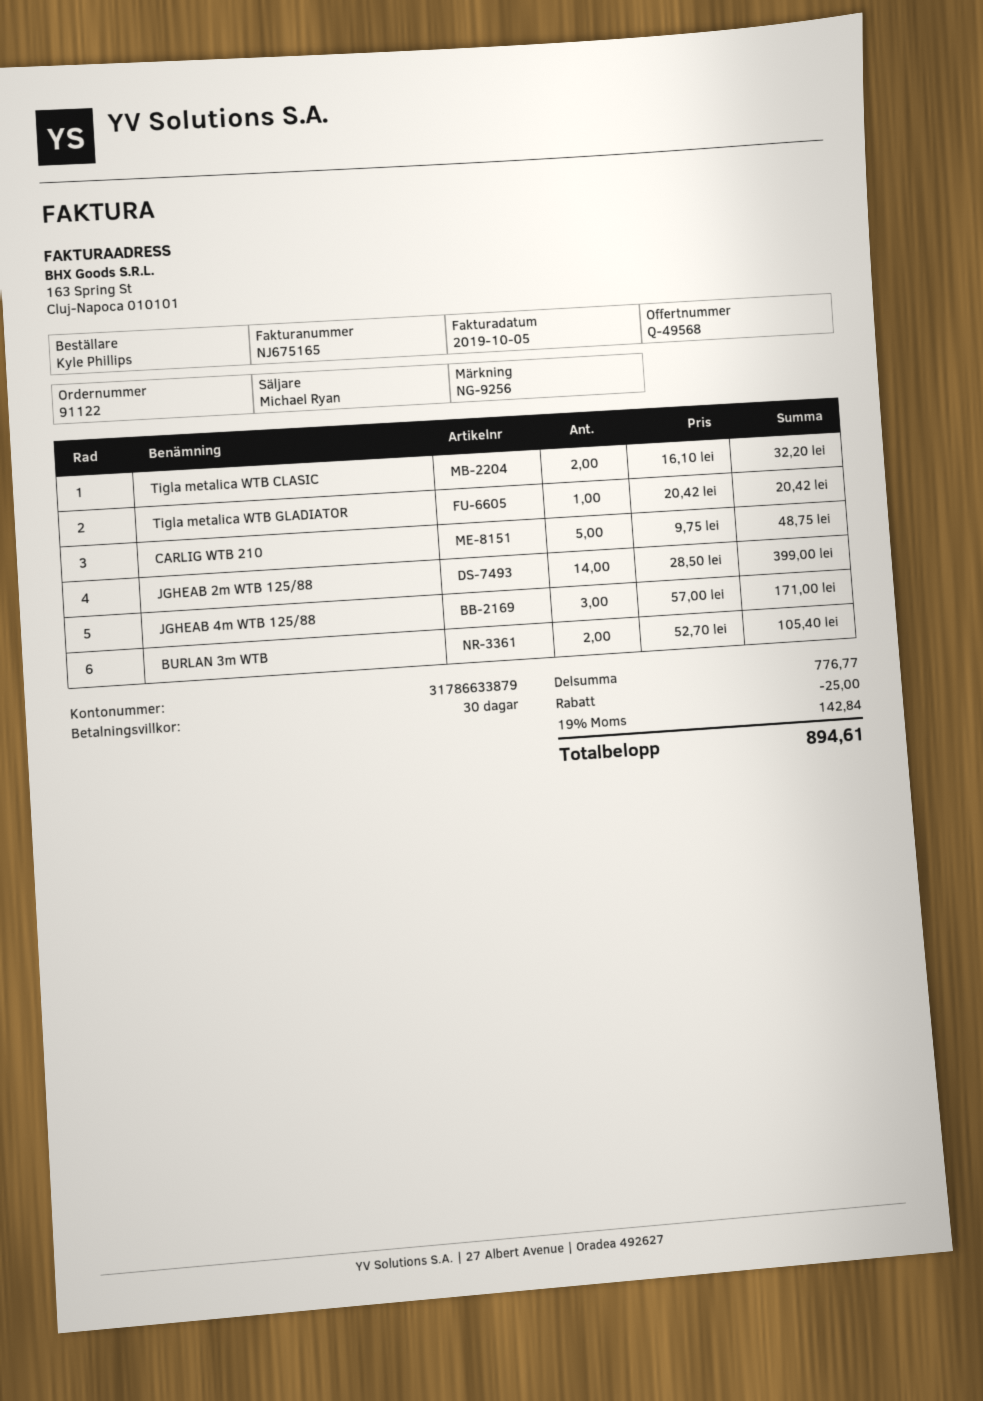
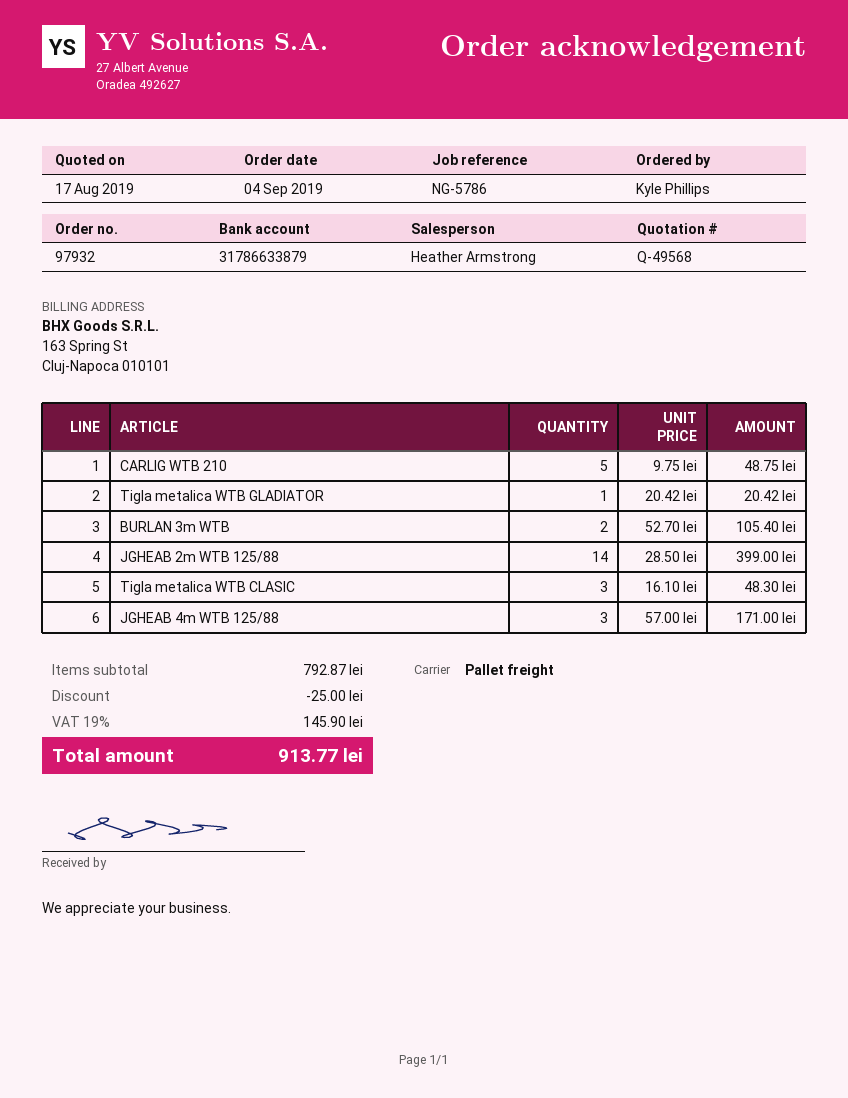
order number: 91122 -> 97932
reference: NG-9256 -> NG-5786
sales rep: Michael Ryan -> Heather Armstrong
Tigla metalica WTB CLASIC: 2 x 16.10 = 32.20 -> 3 x 16.10 = 48.30
subtotal: 776.77 -> 792.87
tax: 19% = 142.84 -> 19% = 145.90
total: 894.61 -> 913.77

